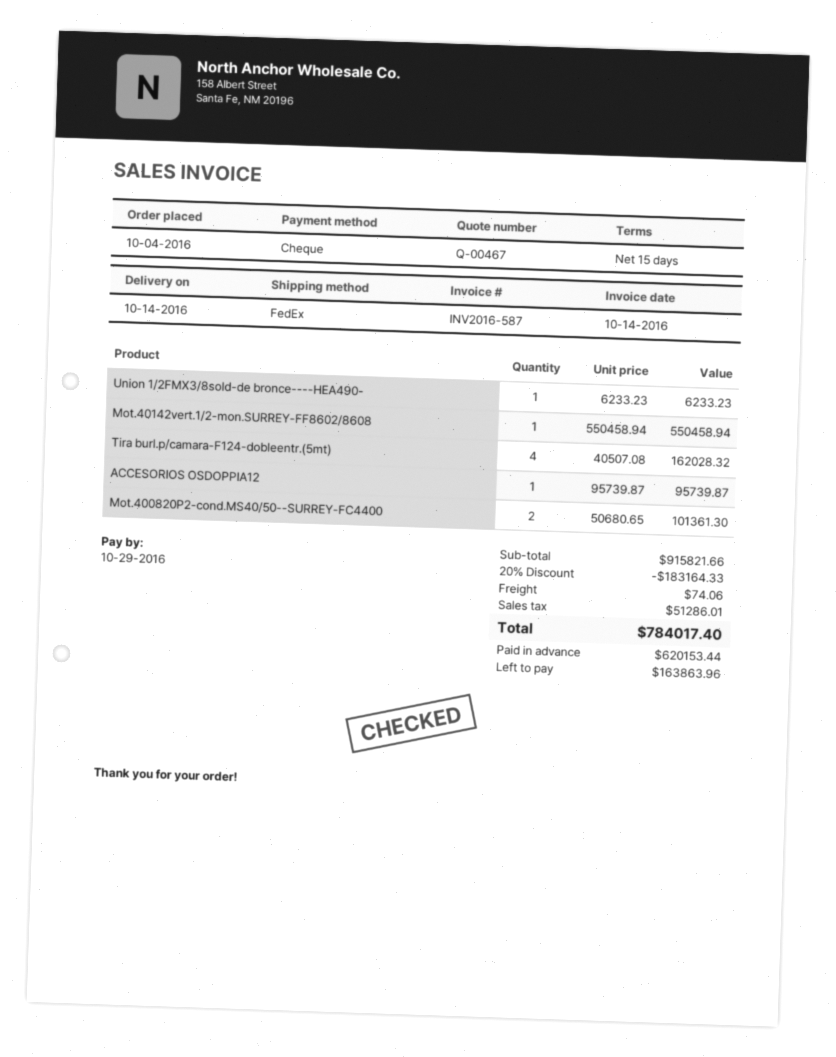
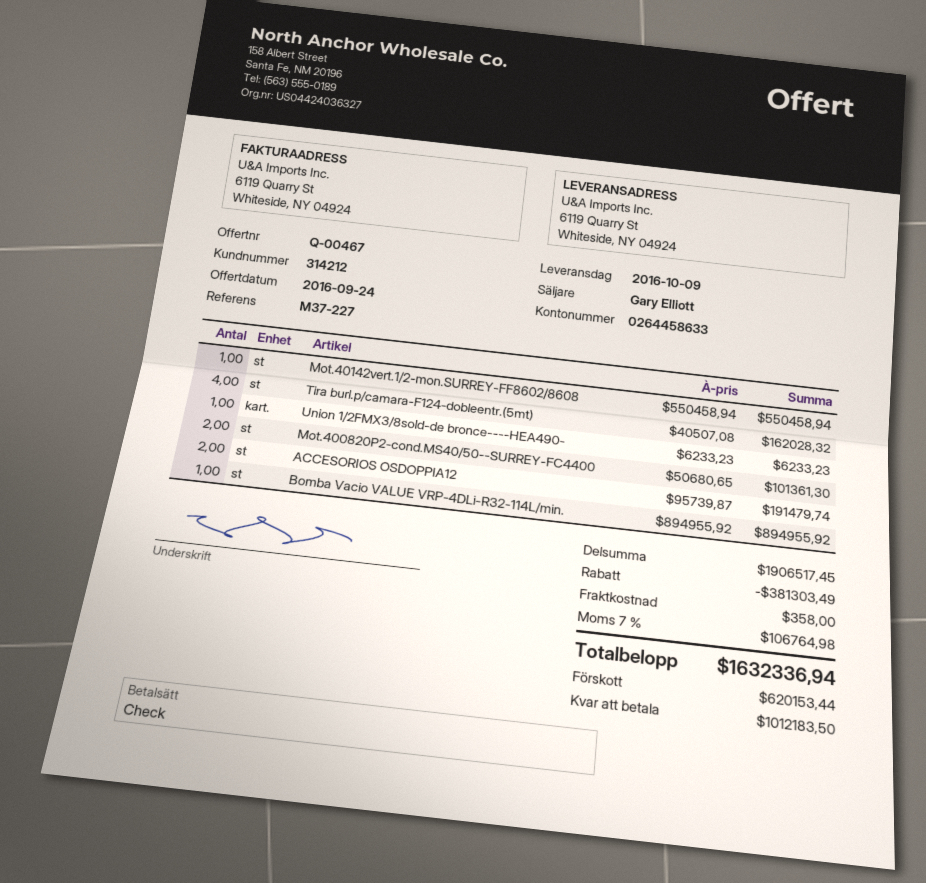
delivery date: 2016-10-14 -> 2016-10-09
ACCESORIOS OSDOPPIA12: 1 x 95739.87 = 95739.87 -> 2 x 95739.87 = 191479.74
Bomba Vacio VALUE VRP-4DLi-R32-114L/min.: none -> 1 x 894955.92 = 894955.92
subtotal: 915821.66 -> 1906517.45
discount: 183164.33 -> 381303.49
shipping: 74.06 -> 358.00
tax: 51286.01 -> 106764.98
total: 784017.40 -> 1632336.94
balance: 163863.96 -> 1012183.50

